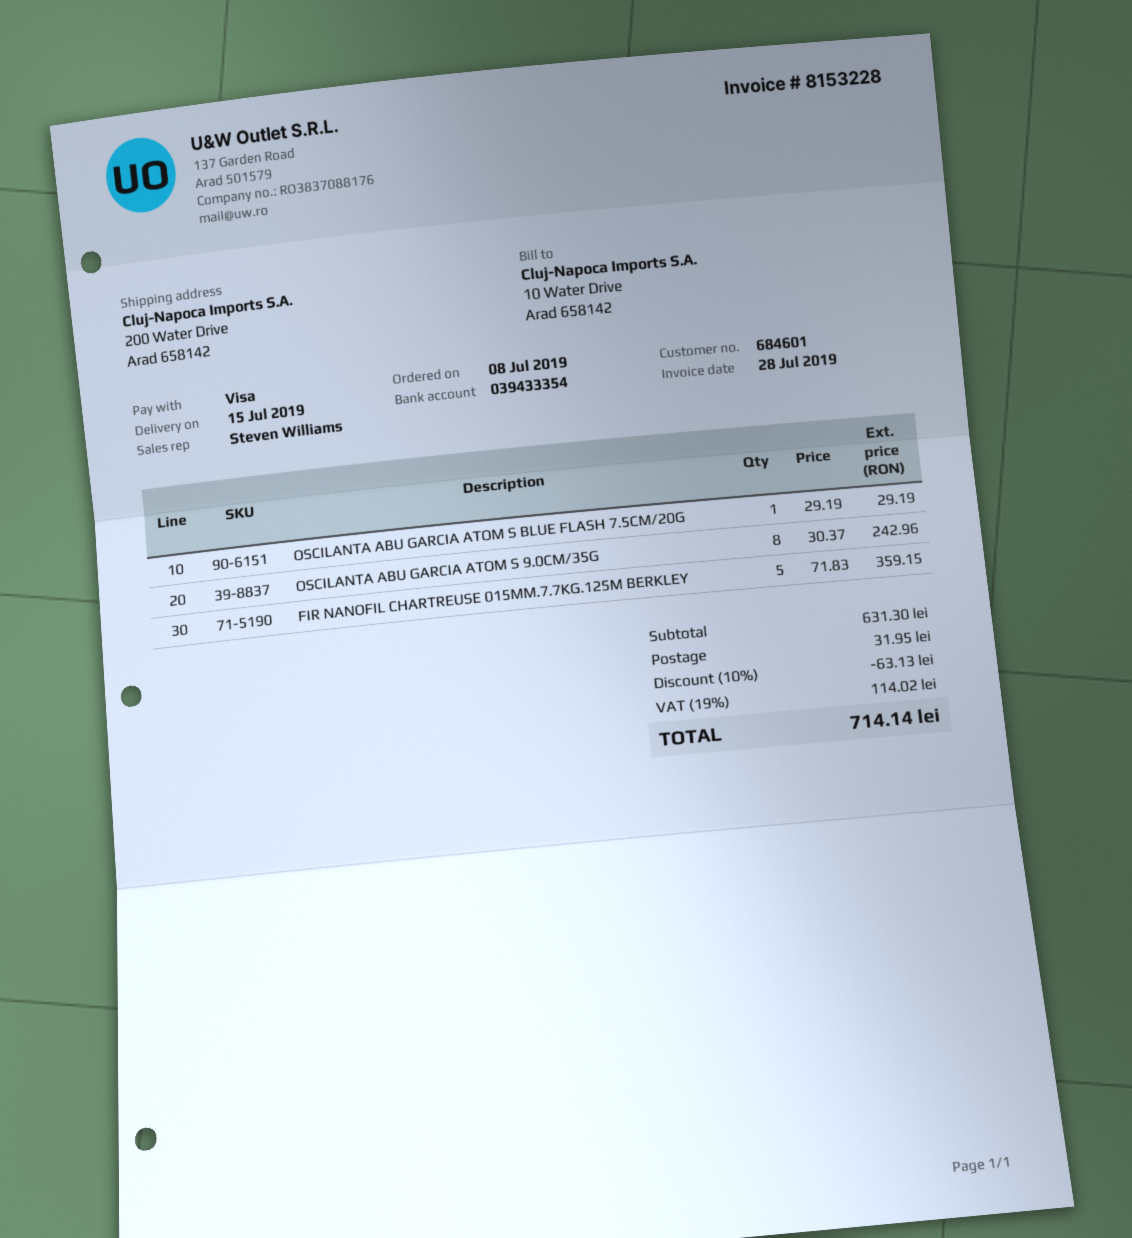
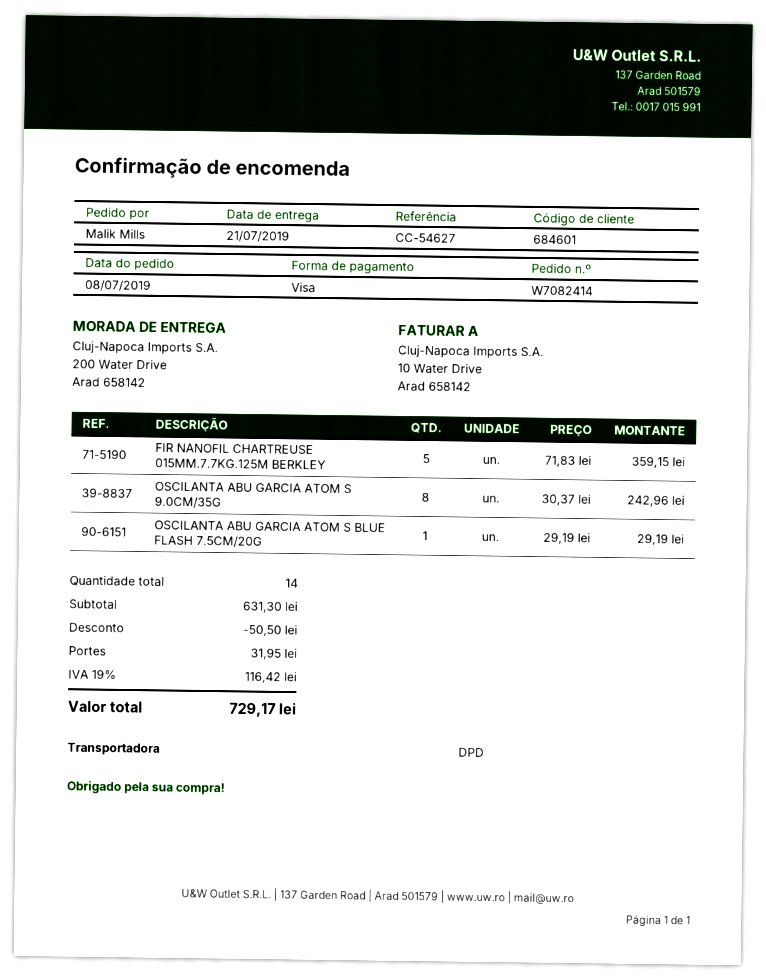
delivery date: 2019-07-15 -> 2019-07-21
discount: 63.13 -> 50.50
tax: 19% = 114.02 -> 19% = 116.42
total: 714.14 -> 729.17

